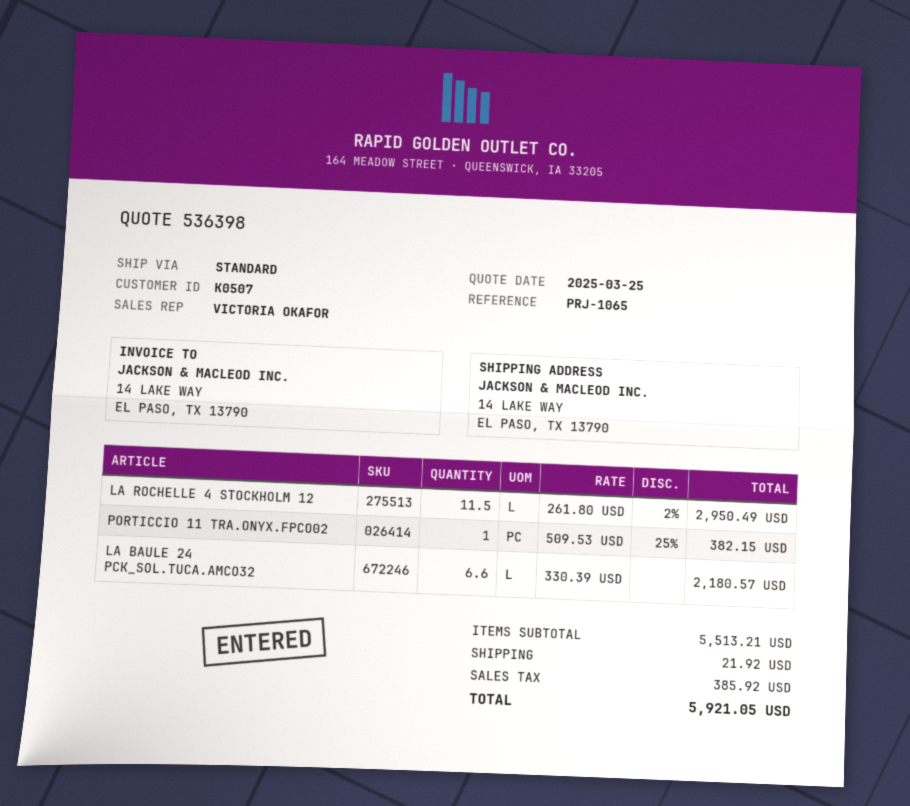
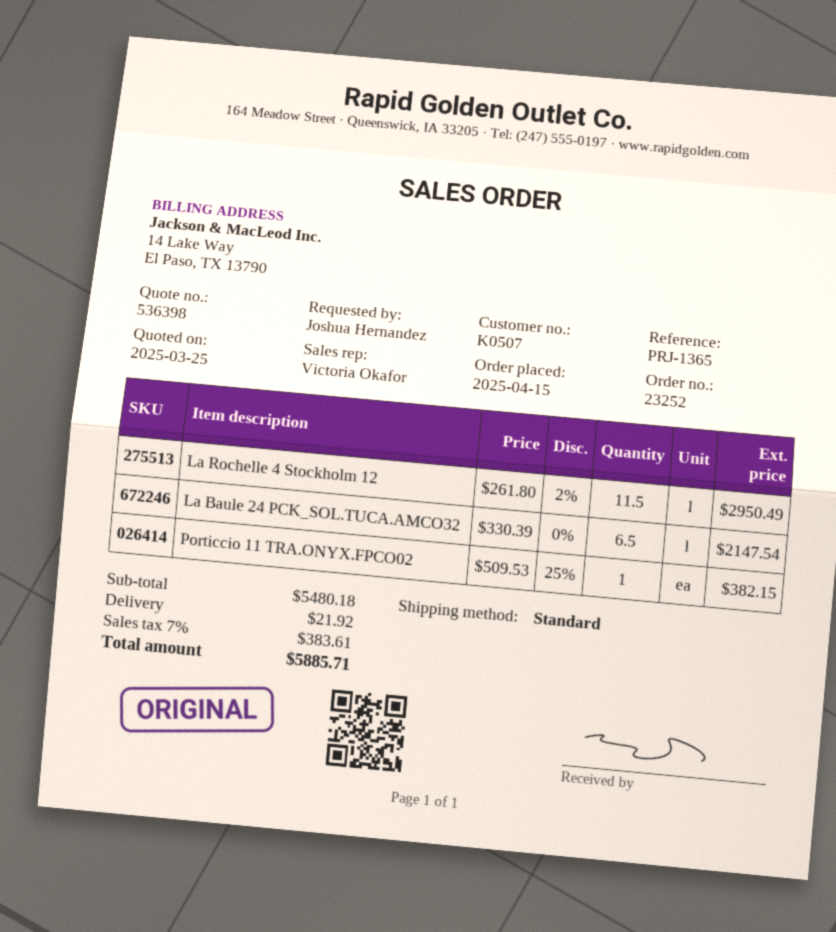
reference: PRJ-1065 -> PRJ-1365
LA BAULE 24 PCK_SOL.TUCA.AMCO32: 6.6 x 330.39 = 2180.57 -> 6.5 x 330.39 = 2147.54
subtotal: 5513.21 -> 5480.18
tax: 385.92 -> 383.61
total: 5921.05 -> 5885.71

